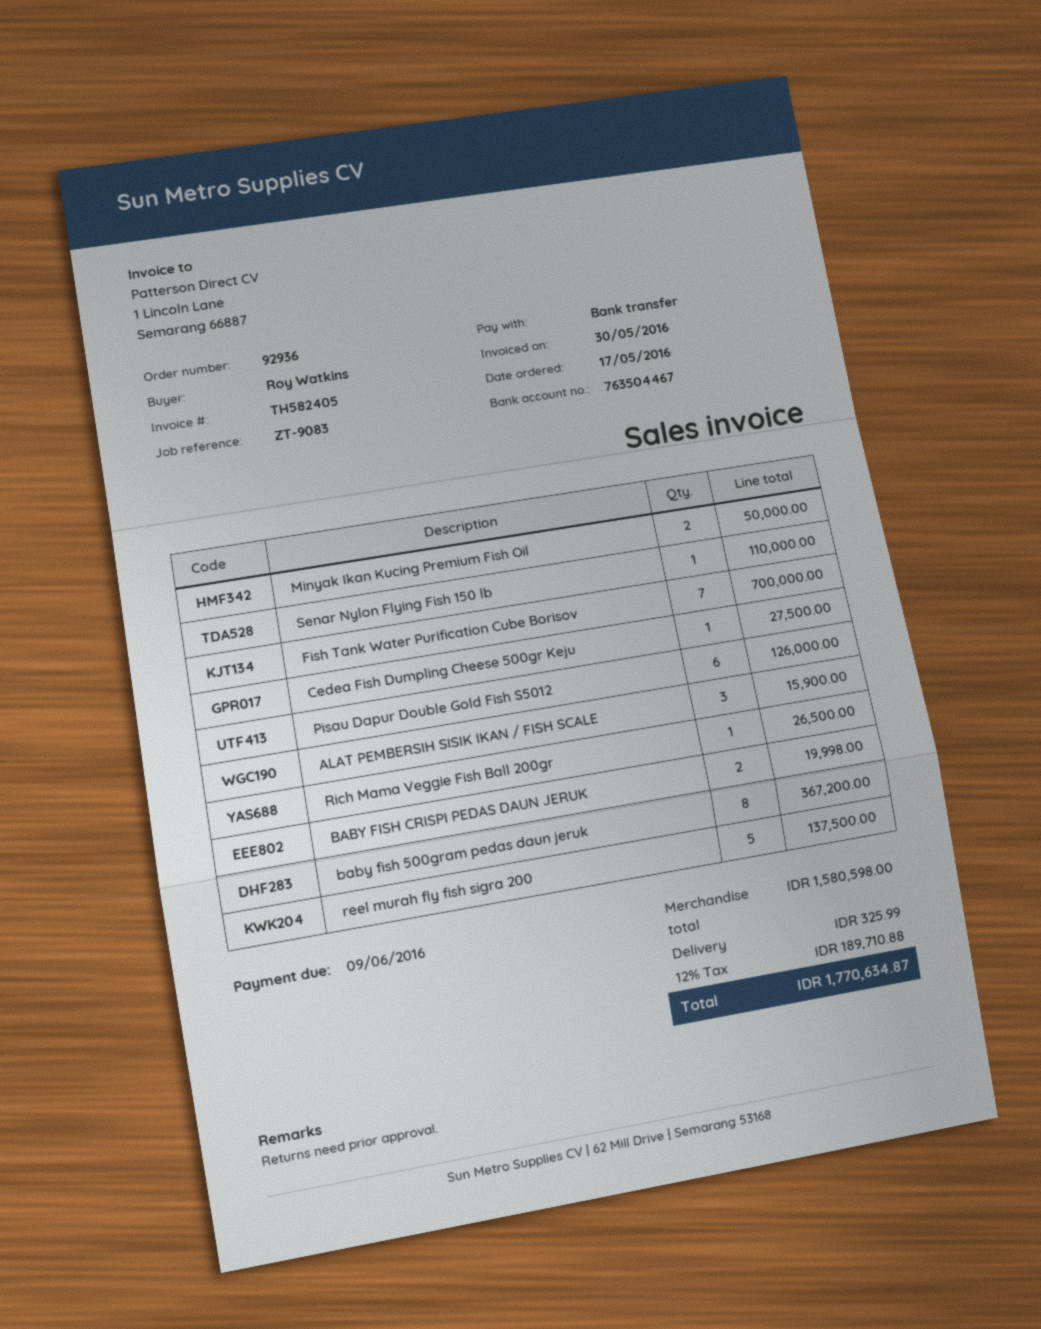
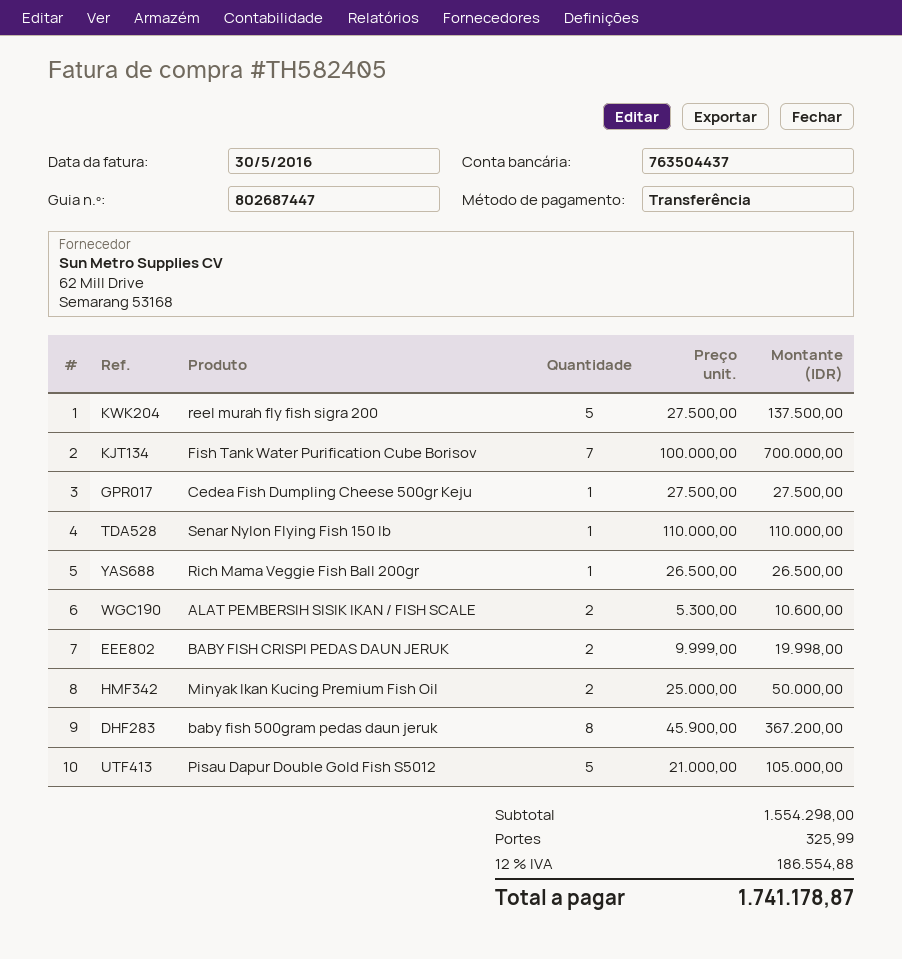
bank account: 763504467 -> 763504437
Pisau Dapur Double Gold Fish S5012: 6 for 126000.00 -> 5 for 105000.00
ALAT PEMBERSIH SISIK IKAN / FISH SCALE: 3 for 15900.00 -> 2 for 10600.00
subtotal: 1580598.00 -> 1554298.00
tax: 12% = 189710.88 -> 12% = 186554.88
total: 1770634.87 -> 1741178.87

